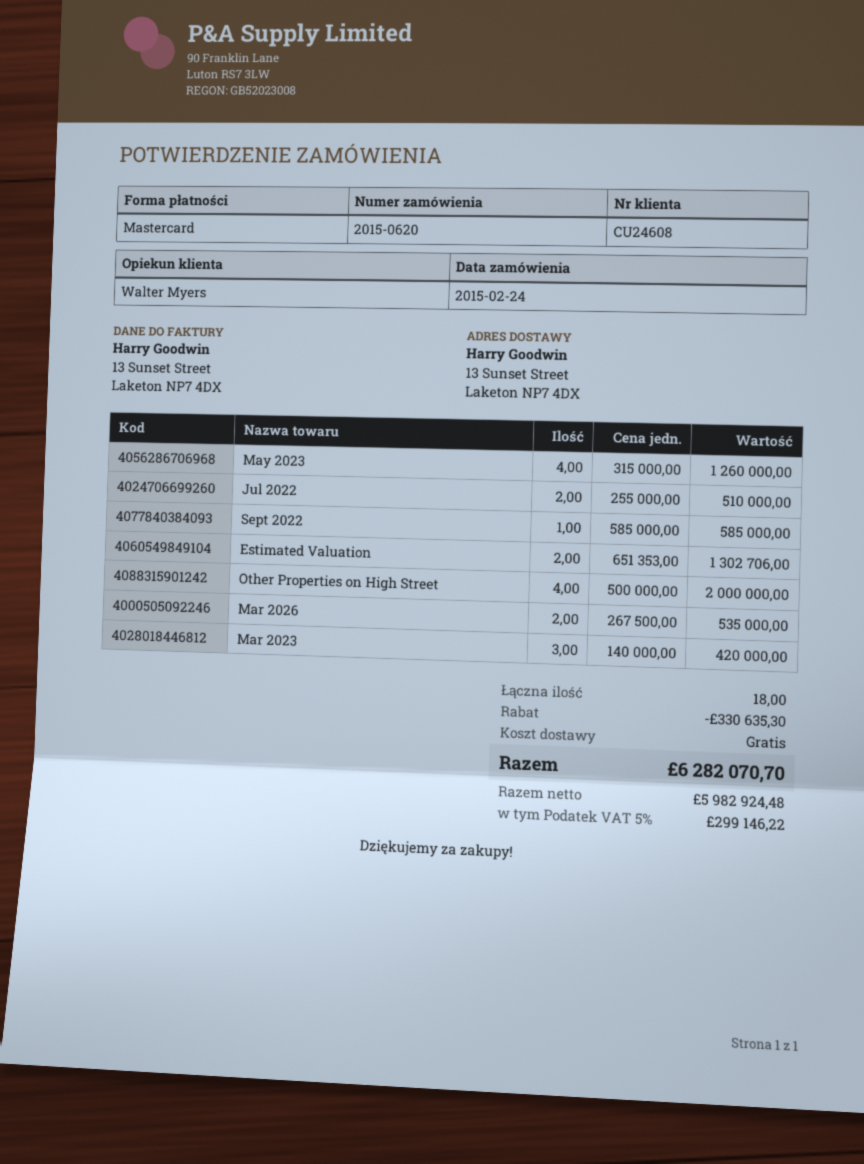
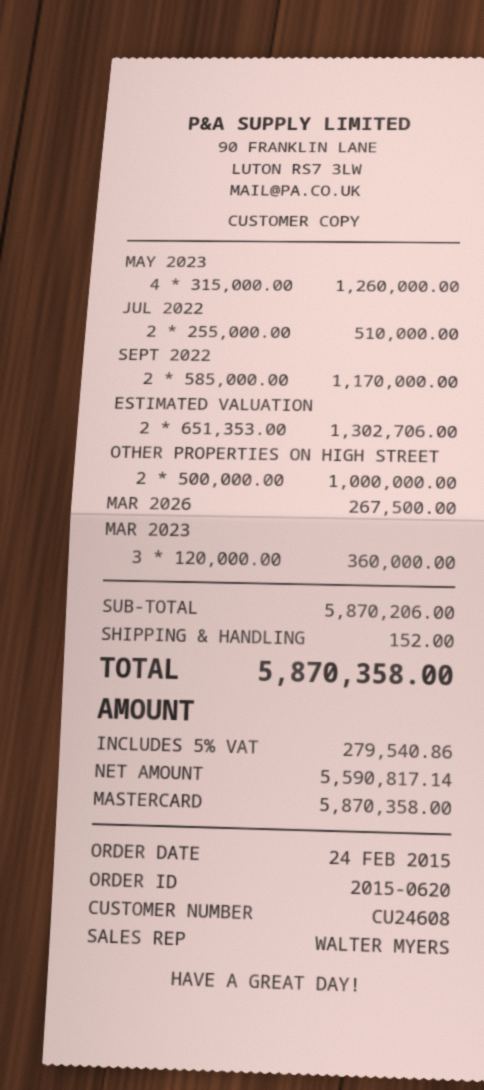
Sept 2022: 1 x 585000.00 = 585000.00 -> 2 x 585000.00 = 1170000.00
Other Properties on High Street: 4 x 500000.00 = 2000000.00 -> 2 x 500000.00 = 1000000.00
Mar 2026: 2 x 267500.00 = 535000.00 -> 1 x 267500.00 = 267500.00
Mar 2023: 3 x 140000.00 = 420000.00 -> 3 x 120000.00 = 360000.00
discount: 330635.30 -> none
shipping: 0.00 -> 152.00
net: 5982924.48 -> 5590817.14
tax: 5% = 299146.22 -> 5% = 279540.86
total: 6282070.70 -> 5870358.00

